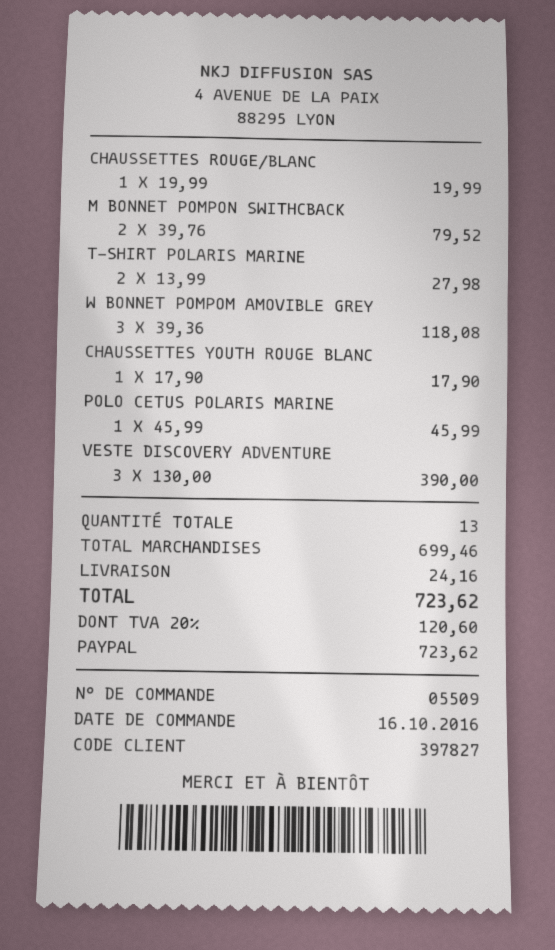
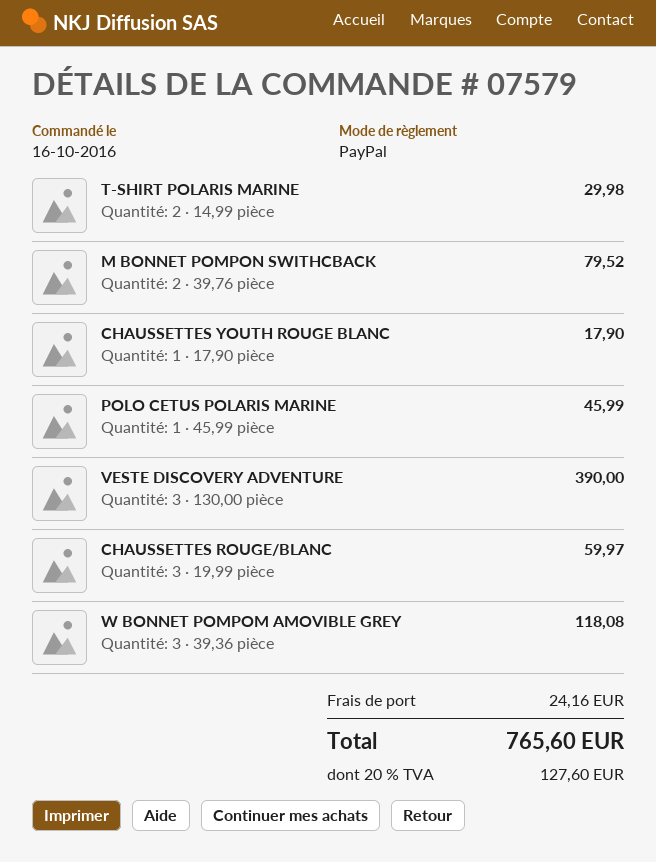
order number: 05509 -> 07579
CHAUSSETTES ROUGE/BLANC: 1 x 19.99 = 19.99 -> 3 x 19.99 = 59.97
T-SHIRT POLARIS MARINE: 2 x 13.99 = 27.98 -> 2 x 14.99 = 29.98
tax: 20% = 120.60 -> 20% = 127.60
total: 723.62 -> 765.60

